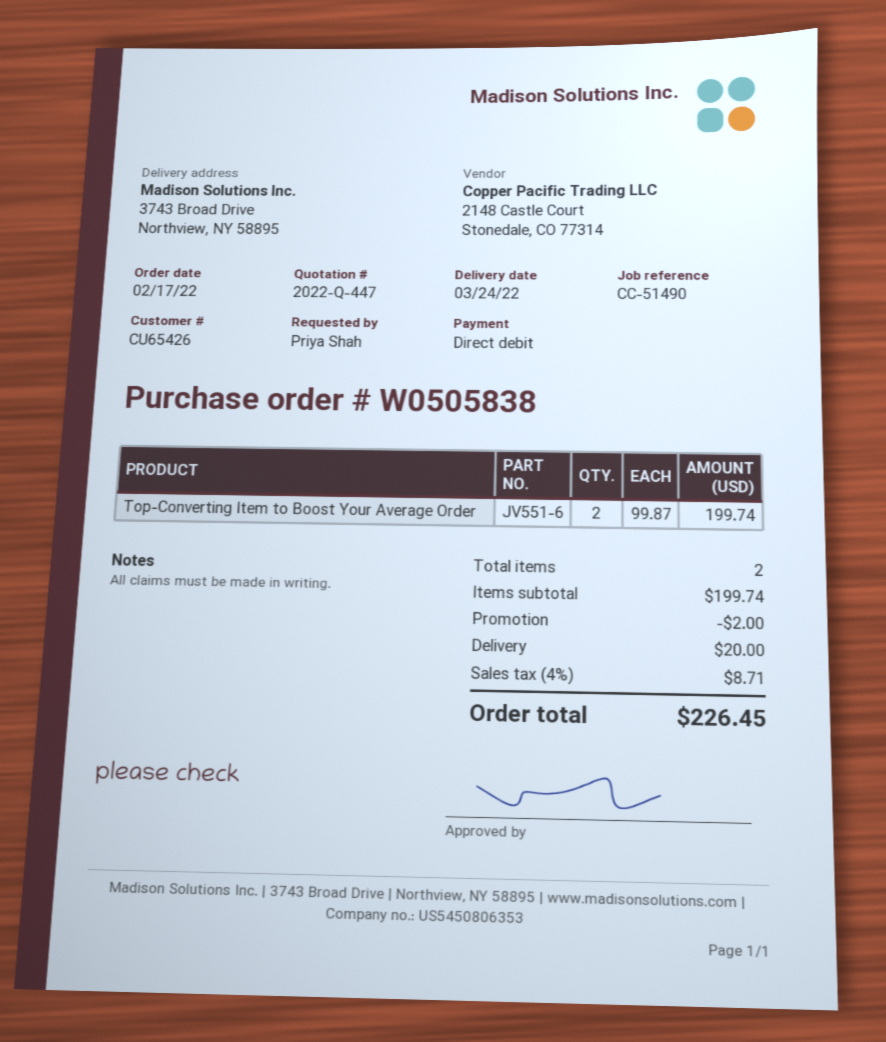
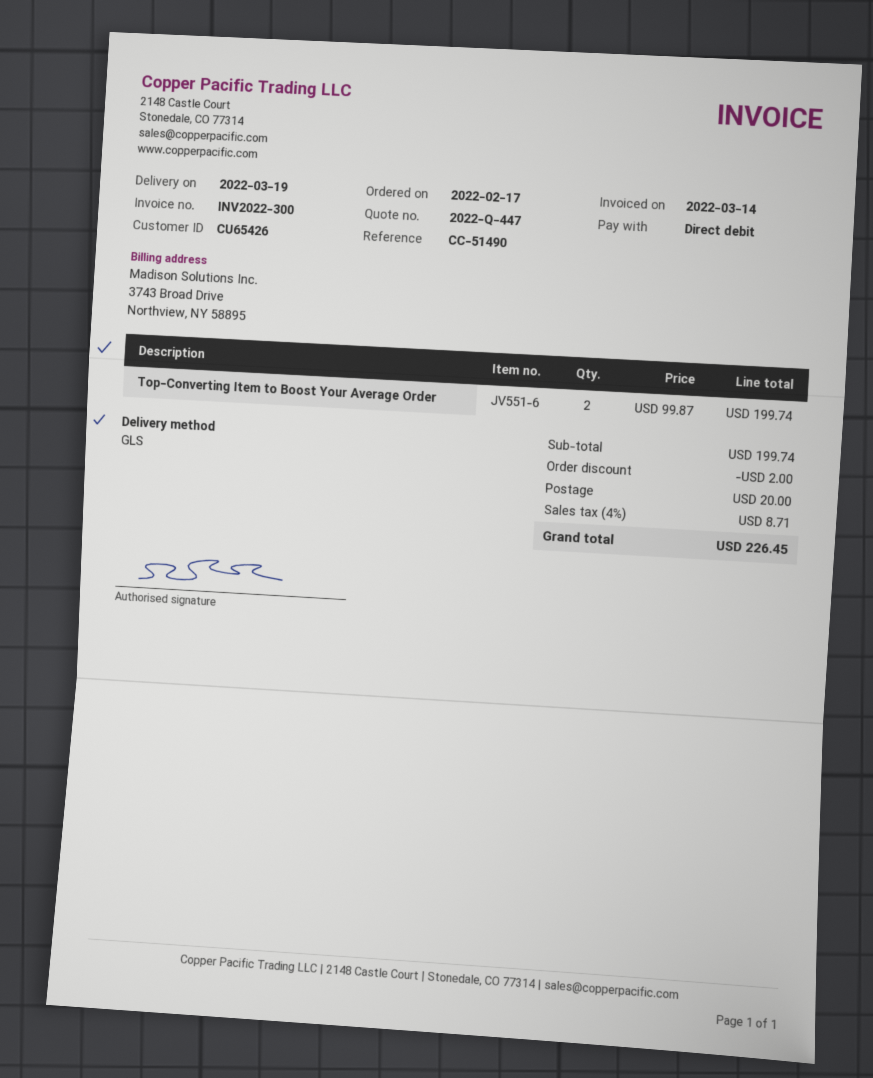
delivery date: 2022-03-24 -> 2022-03-19

